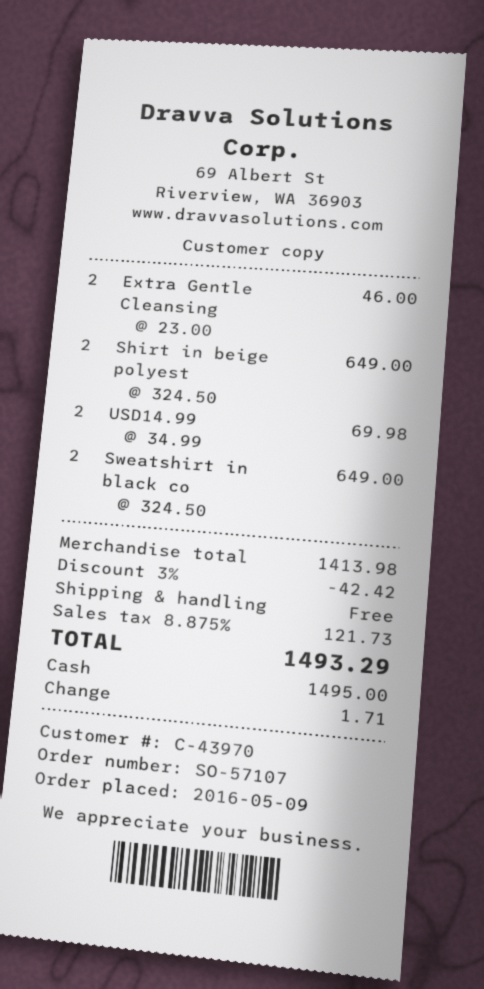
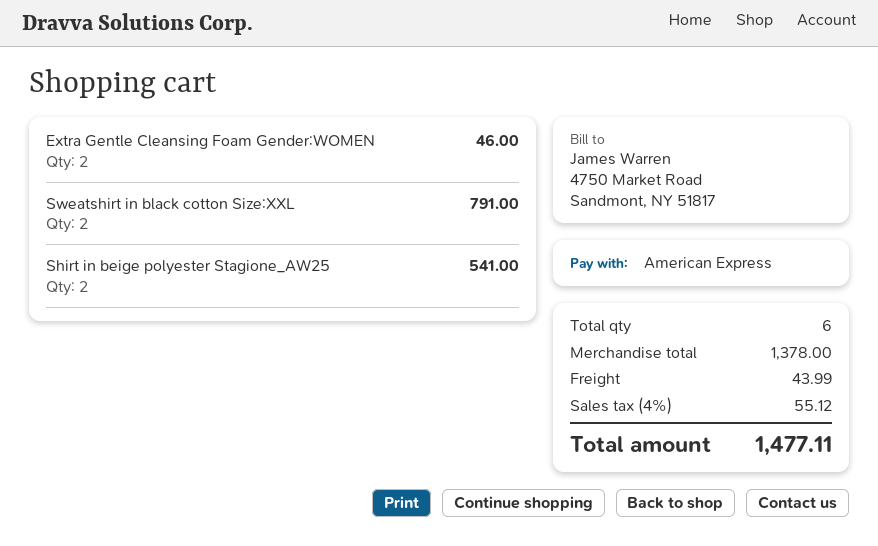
payment method: cash -> American Express
Shirt in beige polyest: 2 for 649.00 -> 2 for 541.00
USD14.99: 2 for 69.98 -> none
Sweatshirt in black co: 2 for 649.00 -> 2 for 791.00
subtotal: 1413.98 -> 1378.00
discount: 3% = 42.42 -> none
shipping: 0.00 -> 43.99
tax: 8.875% = 121.73 -> 4% = 55.12
total: 1493.29 -> 1477.11

